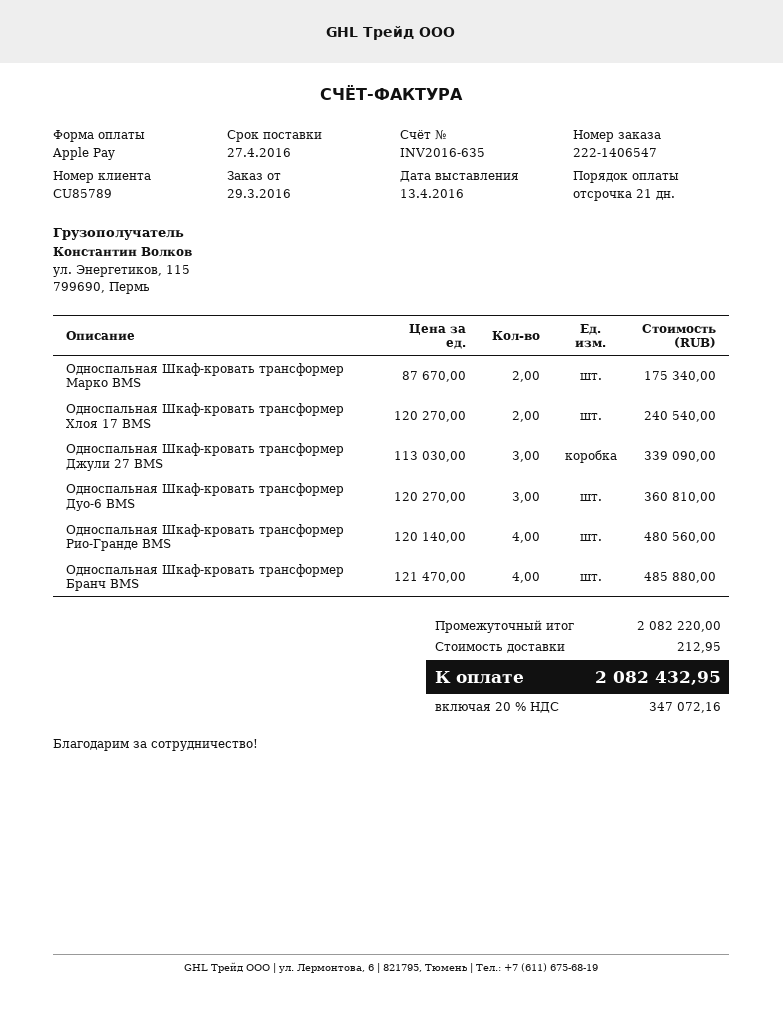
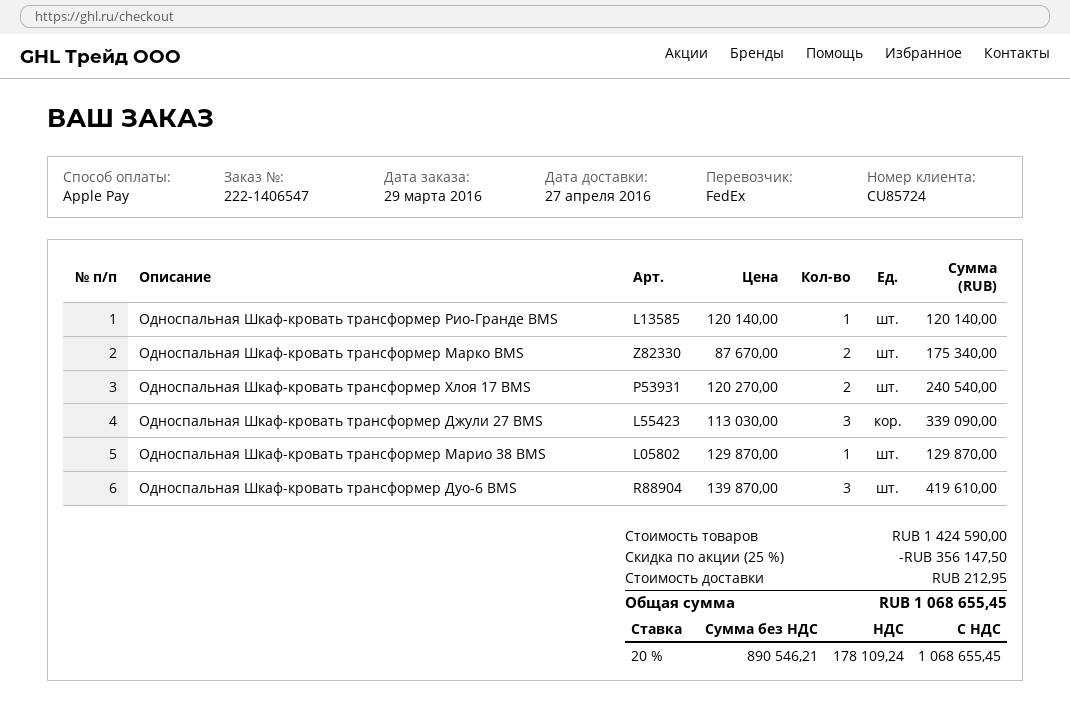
customer number: CU85789 -> CU85724
Односпальная Шкаф-кровать трансформер Дуо-6 BMS: 3 x 120270.00 = 360810.00 -> 3 x 139870.00 = 419610.00
Односпальная Шкаф-кровать трансформер Рио-Гранде BMS: 4 x 120140.00 = 480560.00 -> 1 x 120140.00 = 120140.00
Односпальная Шкаф-кровать трансформер Бранч BMS: 4 x 121470.00 = 485880.00 -> none
Односпальная Шкаф-кровать трансформер Марио 38 BMS: none -> 1 x 129870.00 = 129870.00
subtotal: 2082220.00 -> 1424590.00
discount: none -> 25% = 356147.50
tax: 20% = 347072.16 -> 20% = 178109.24
total: 2082432.95 -> 1068655.45

